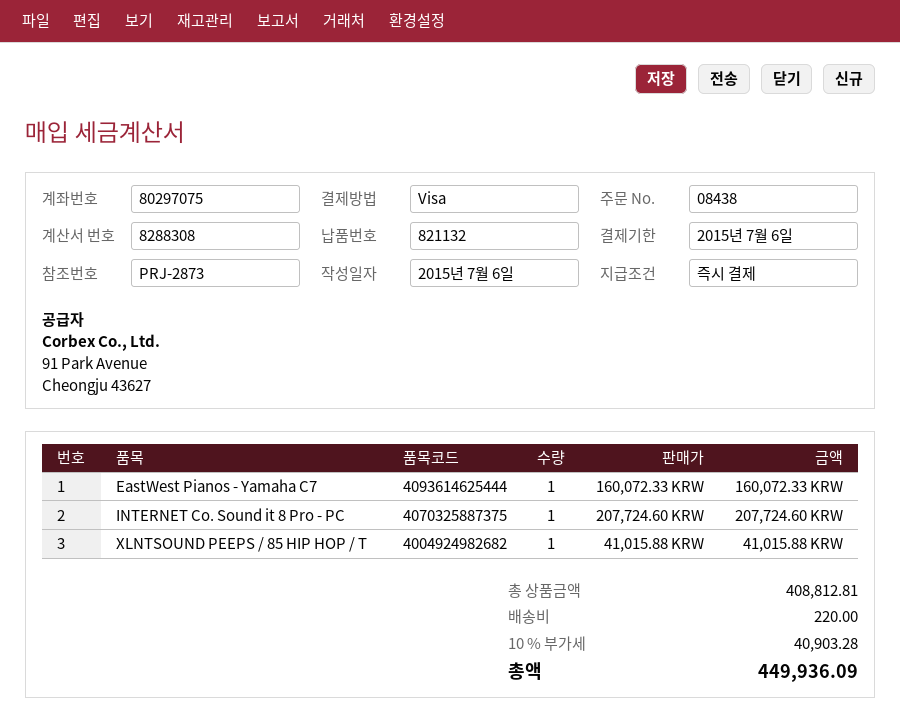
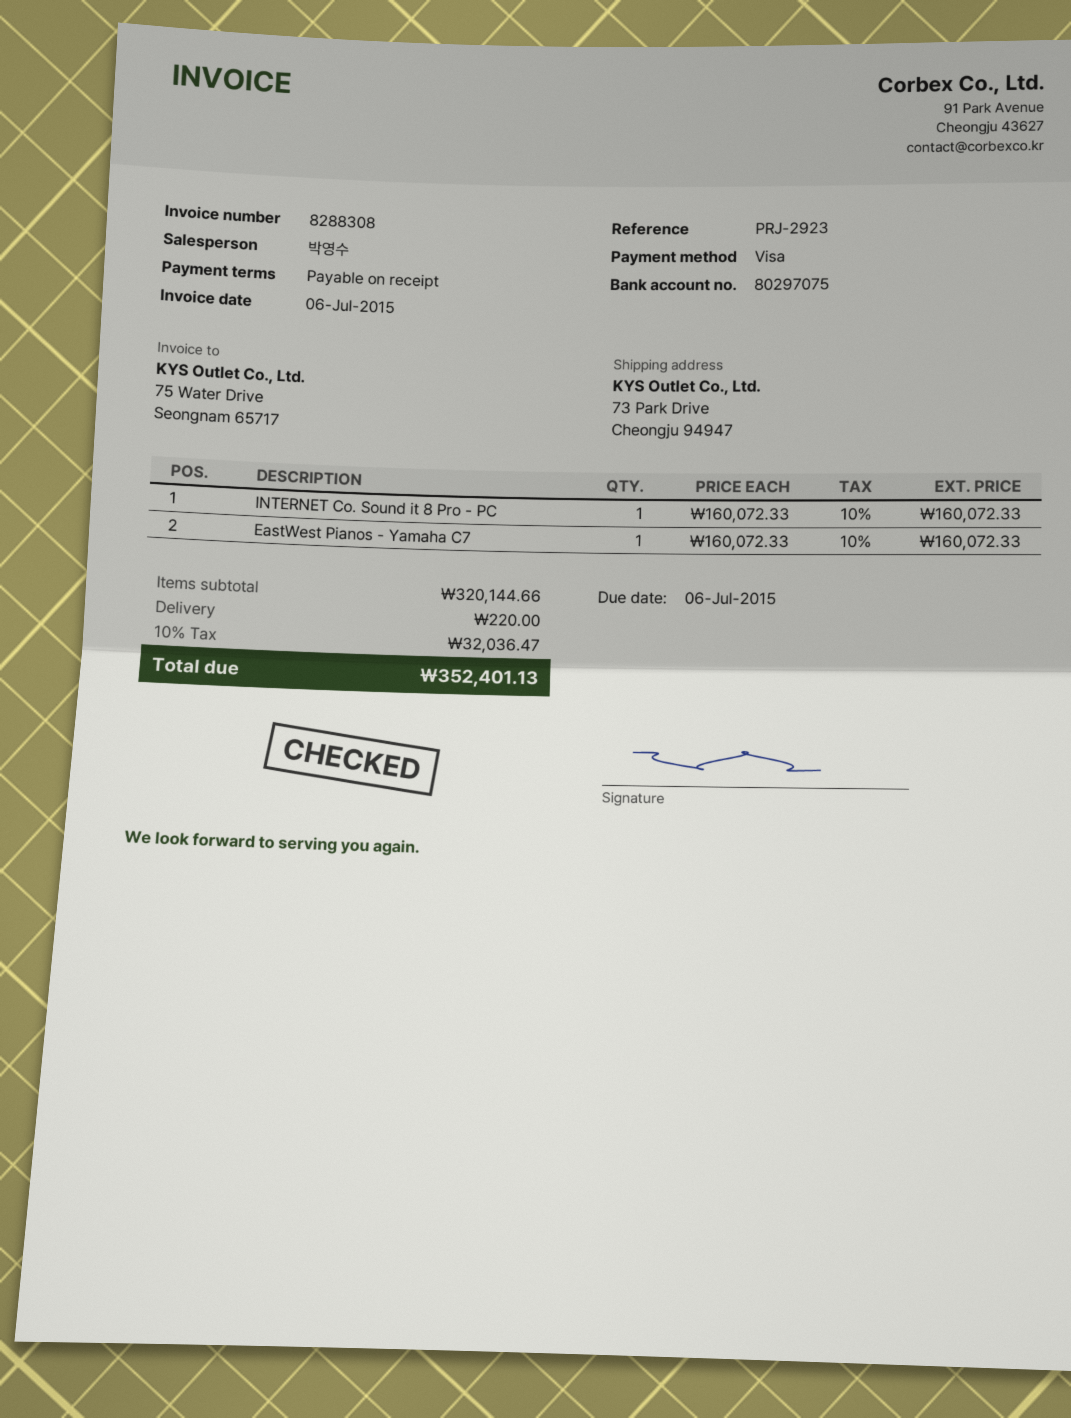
reference: PRJ-2873 -> PRJ-2923
INTERNET Co. Sound it 8 Pro - PC: 1 x 207724.60 = 207724.60 -> 1 x 160072.33 = 160072.33
XLNTSOUND PEEPS / 85 HIP HOP / T: 1 x 41015.88 = 41015.88 -> none
subtotal: 408812.81 -> 320144.66
tax: 10% = 40903.28 -> 10% = 32036.47
total: 449936.09 -> 352401.13

